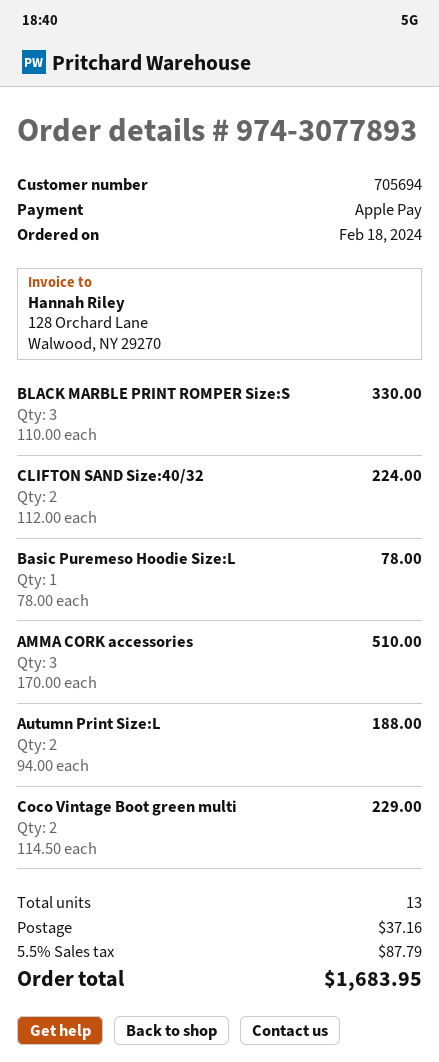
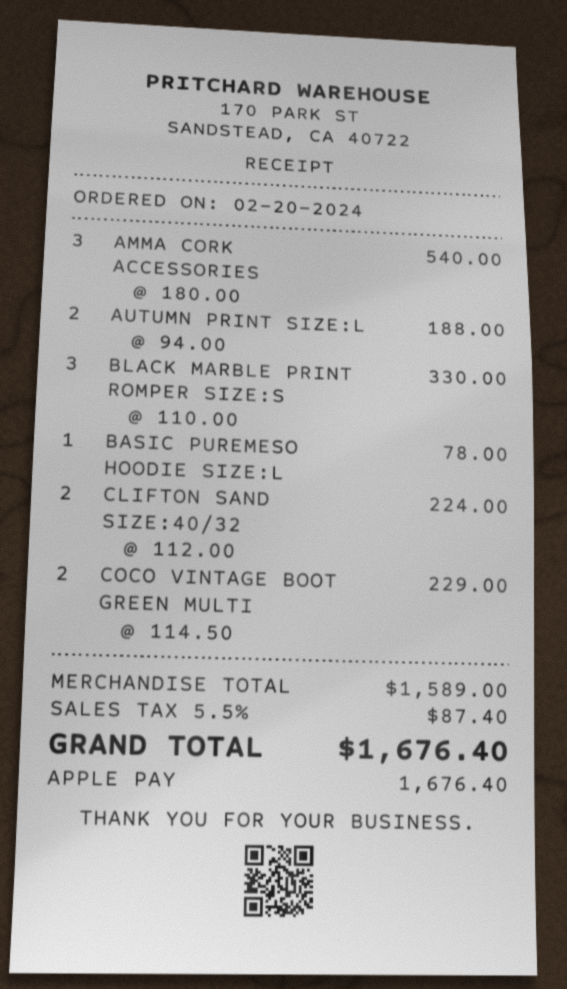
order date: 2024-02-18 -> 2024-02-20
AMMA CORK accessories: 3 x 170.00 = 510.00 -> 3 x 180.00 = 540.00
shipping: 37.16 -> none
tax: 5.5% = 87.79 -> 5.5% = 87.40
total: 1683.95 -> 1676.40

